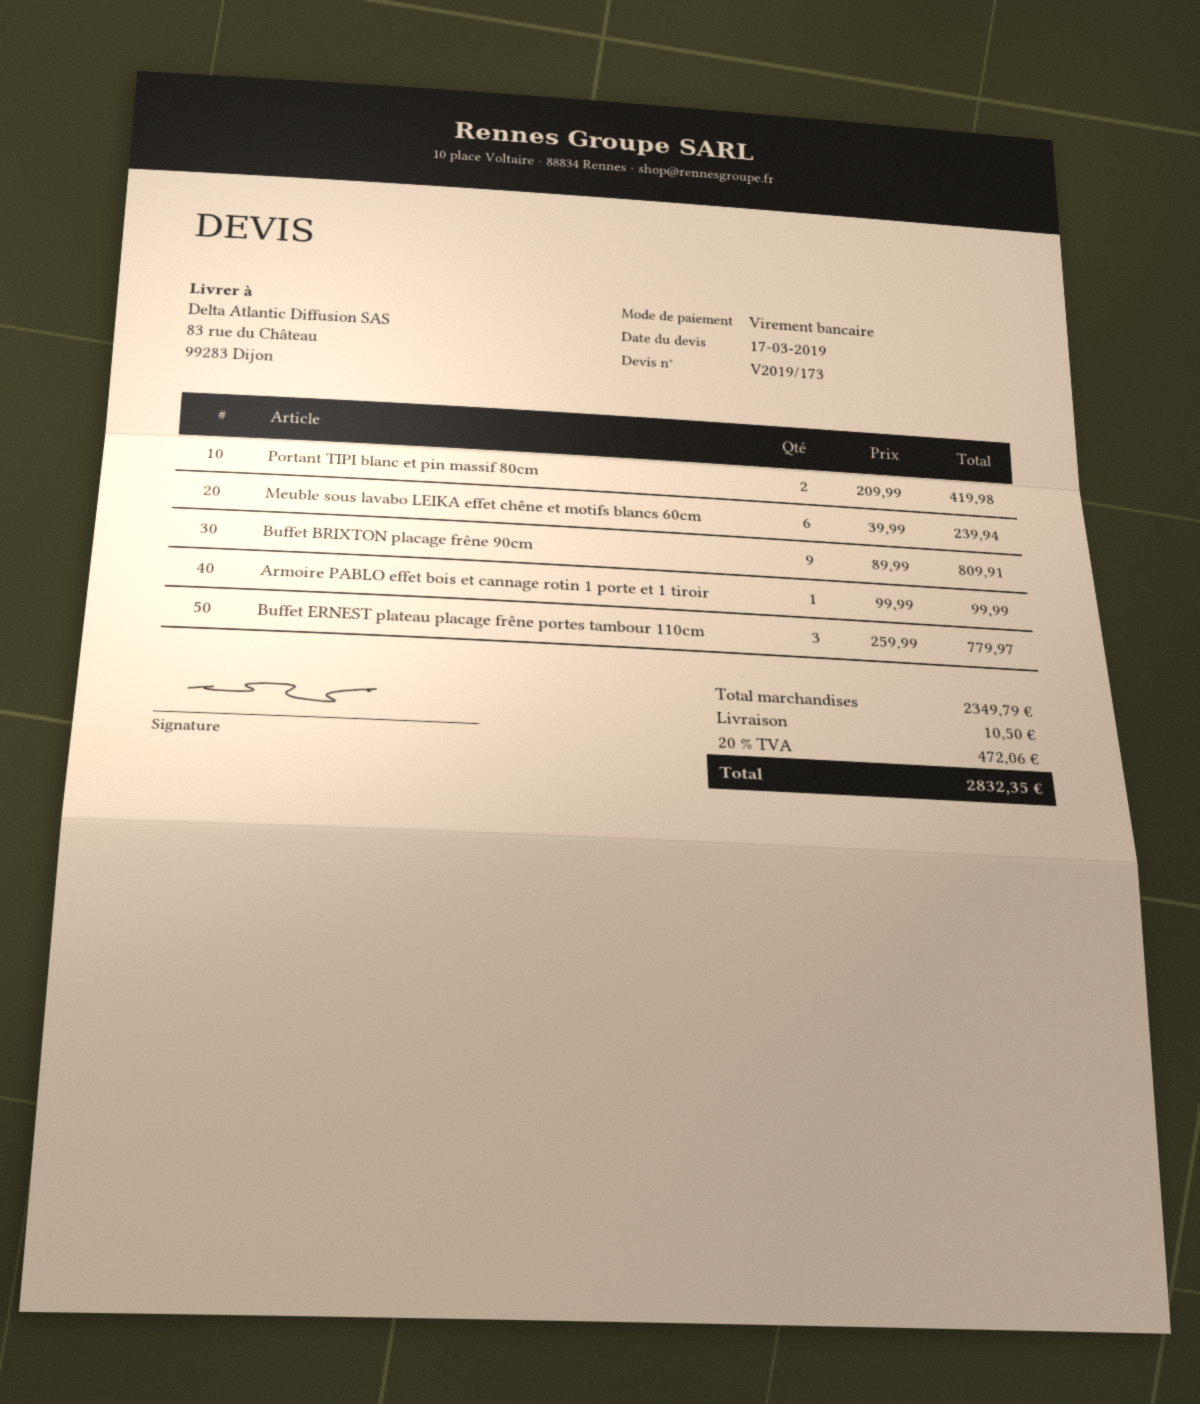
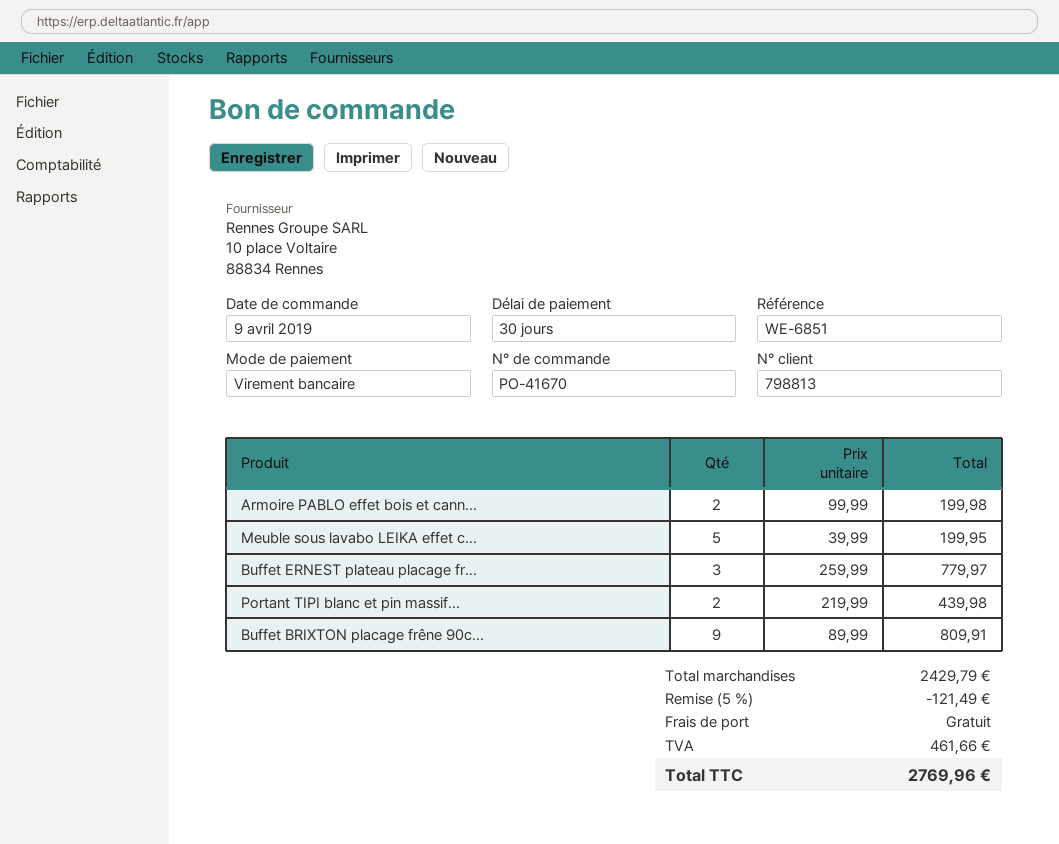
Portant TIPI blanc et pin massif 80cm: 2 x 209.99 = 419.98 -> 2 x 219.99 = 439.98
Meuble sous lavabo LEIKA effet chêne et motifs blancs 60cm: 6 x 39.99 = 239.94 -> 5 x 39.99 = 199.95
Armoire PABLO effet bois et cannage rotin 1 porte et 1 tiroir: 1 x 99.99 = 99.99 -> 2 x 99.99 = 199.98
subtotal: 2349.79 -> 2429.79
discount: none -> 5% = 121.49
shipping: 10.50 -> 0.00
tax: 472.06 -> 461.66
total: 2832.35 -> 2769.96

